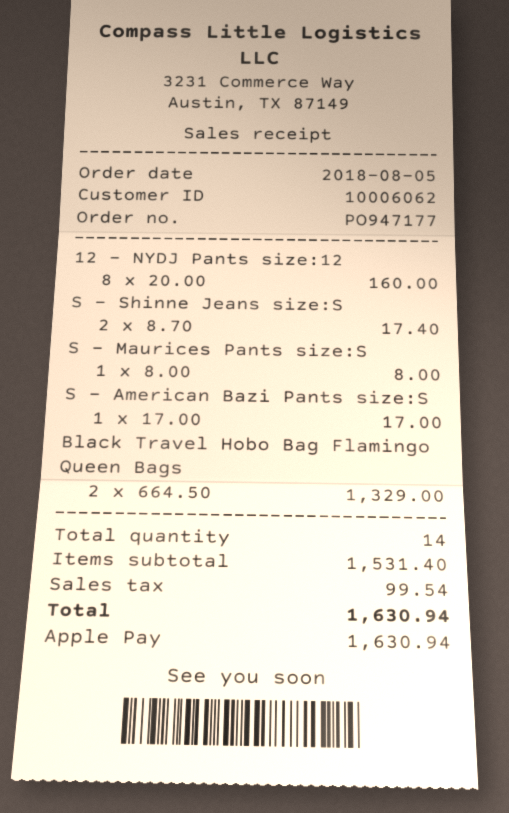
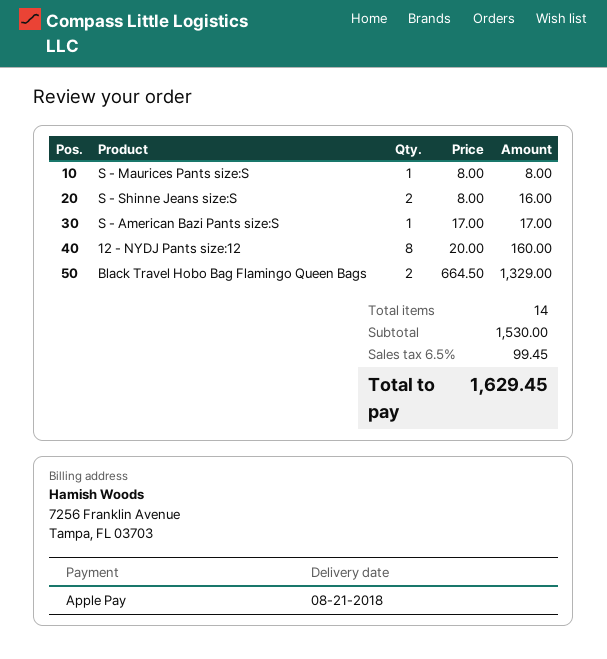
S - Shinne Jeans size:S: 2 x 8.70 = 17.40 -> 2 x 8.00 = 16.00
subtotal: 1531.40 -> 1530.00
tax: 99.54 -> 99.45
total: 1630.94 -> 1629.45

